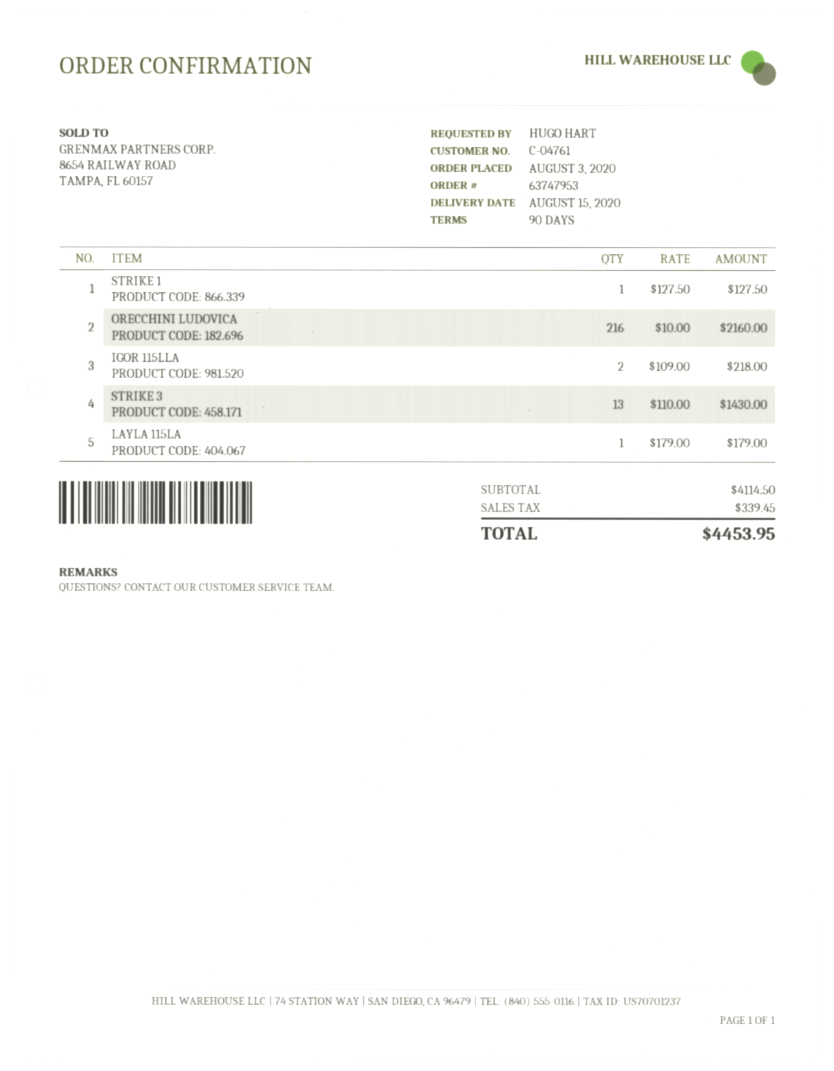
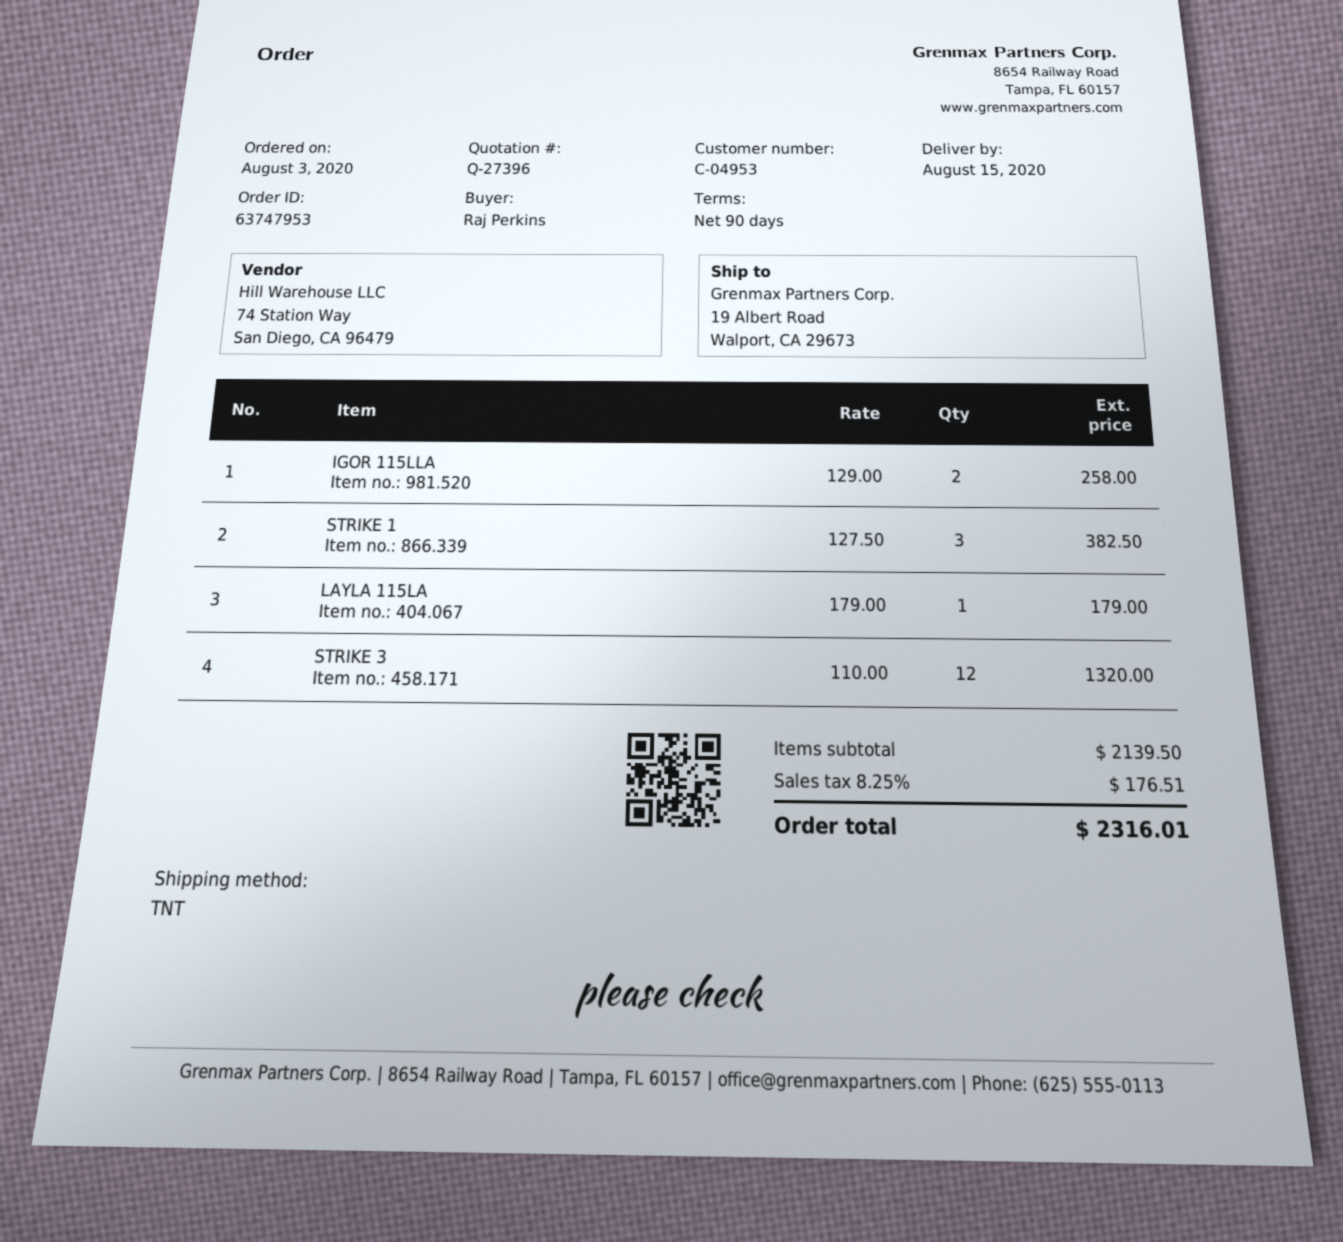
customer number: C-04761 -> C-04953
ordered by: HUGO HART -> Raj Perkins
STRIKE 1: 1 x 127.50 = 127.50 -> 3 x 127.50 = 382.50
ORECCHINI LUDOVICA: 216 x 10.00 = 2160.00 -> none
IGOR 115LLA: 2 x 109.00 = 218.00 -> 2 x 129.00 = 258.00
STRIKE 3: 13 x 110.00 = 1430.00 -> 12 x 110.00 = 1320.00
subtotal: 4114.50 -> 2139.50
tax: 339.45 -> 176.51
total: 4453.95 -> 2316.01

